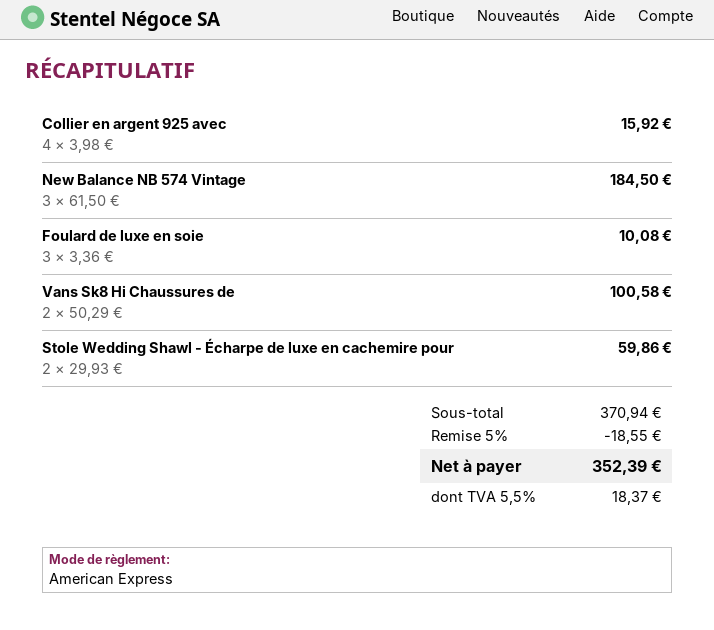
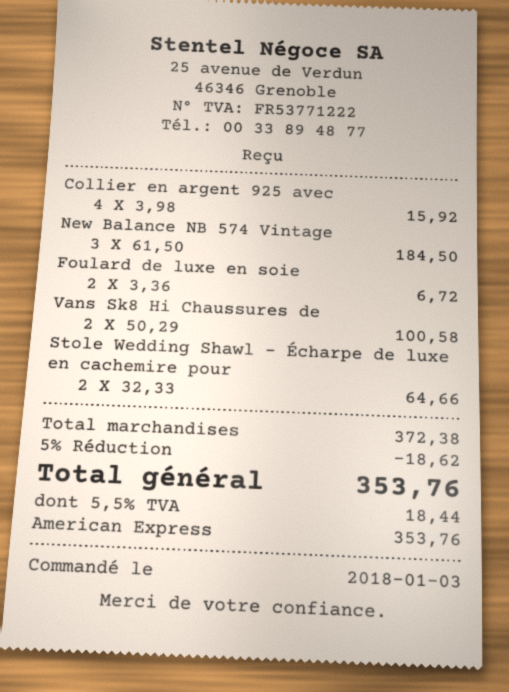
Foulard de luxe en soie: 3 x 3.36 = 10.08 -> 2 x 3.36 = 6.72
Stole Wedding Shawl - Écharpe de luxe en cachemire pour: 2 x 29.93 = 59.86 -> 2 x 32.33 = 64.66
subtotal: 370.94 -> 372.38
discount: 5% = 18.55 -> 5% = 18.62
tax: 5.5% = 18.37 -> 5.5% = 18.44
total: 352.39 -> 353.76

